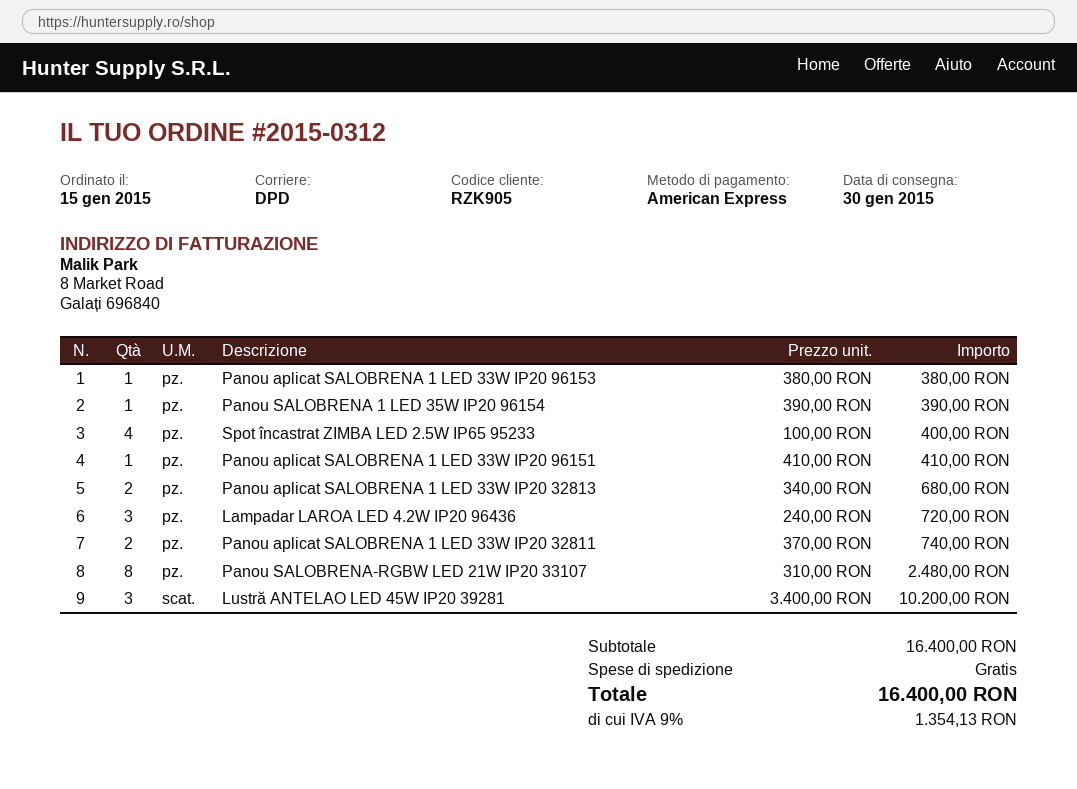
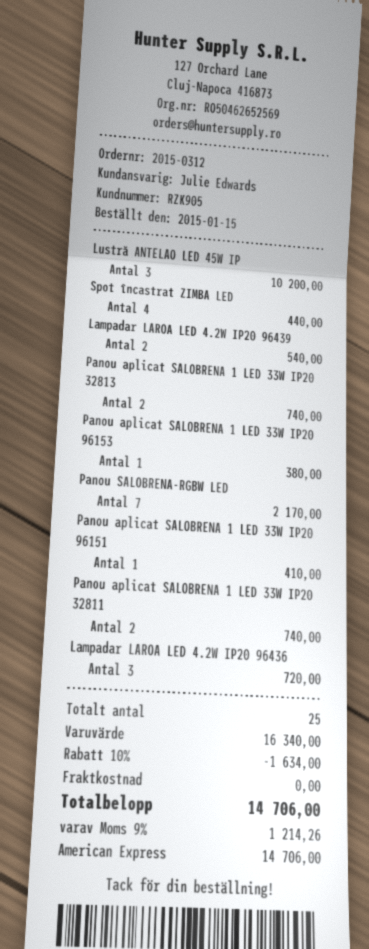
Panou SALOBRENA 1 LED 35W IP20 96154: 1 for 390.00 -> none
Spot încastrat ZIMBA LED 2.5W IP65 95233: 4 for 400.00 -> 4 for 440.00
Panou aplicat SALOBRENA 1 LED 33W IP20 32813: 2 for 680.00 -> 2 for 740.00
Panou SALOBRENA-RGBW LED 21W IP20 33107: 8 for 2480.00 -> 7 for 2170.00
Lampadar LAROA LED 4.2W IP20 96439: none -> 2 for 540.00
subtotal: 16400.00 -> 16340.00
discount: none -> 10% = 1634.00
tax: 9% = 1354.13 -> 9% = 1214.26
total: 16400.00 -> 14706.00

